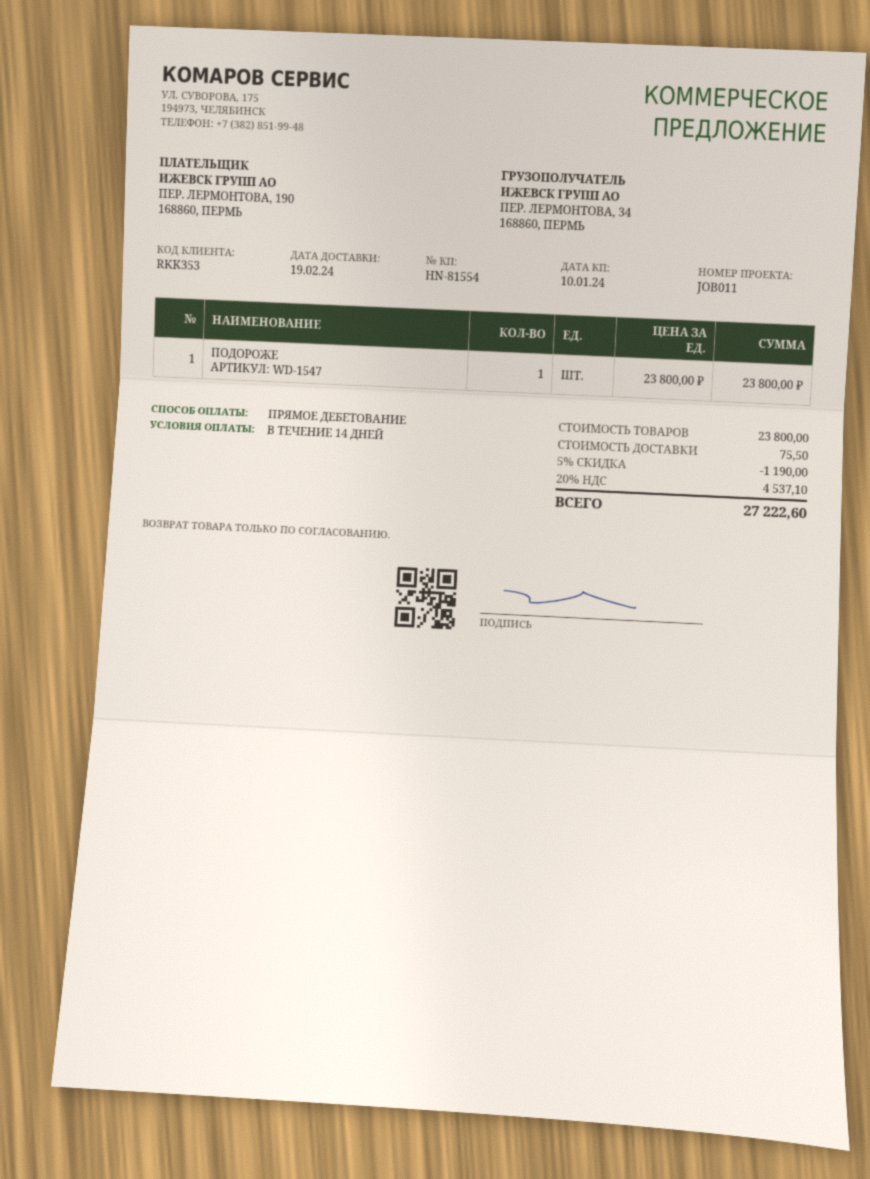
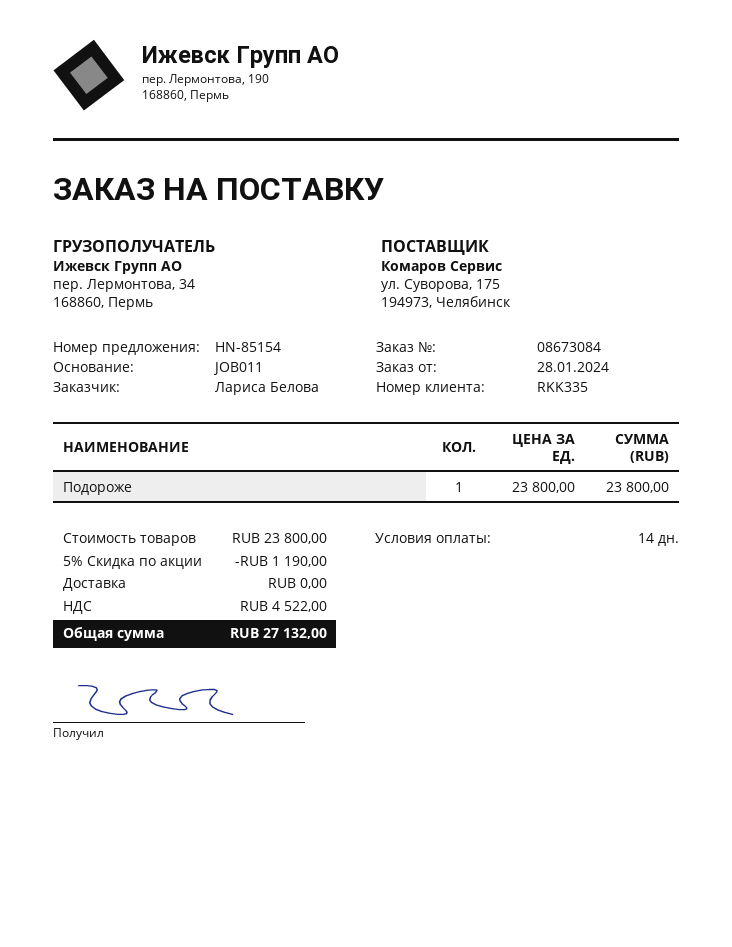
quote number: HN-81554 -> HN-85154
customer number: RKK353 -> RKK335
shipping: 75.50 -> 0.00
tax: 4537.10 -> 4522.00
total: 27222.60 -> 27132.00

